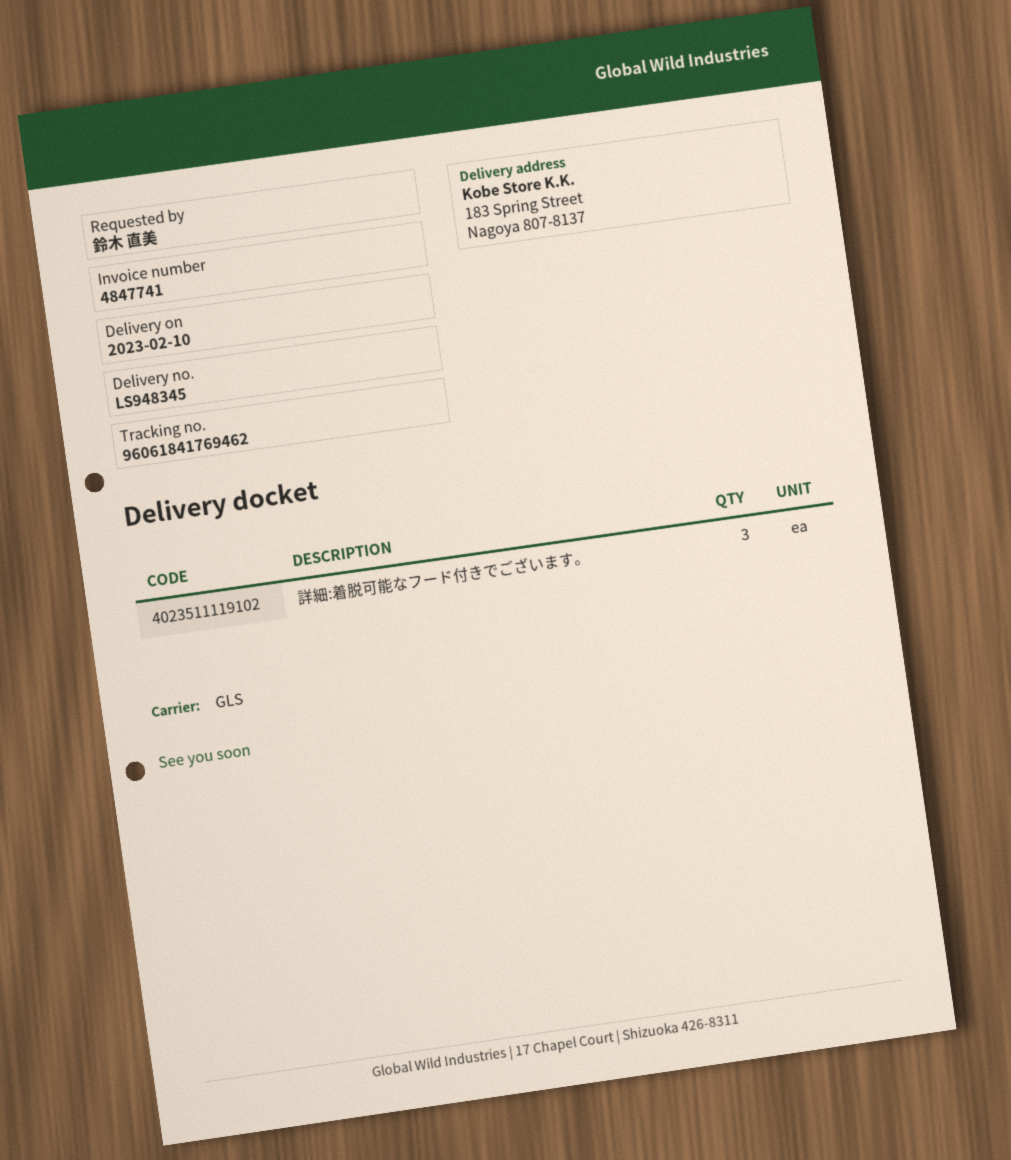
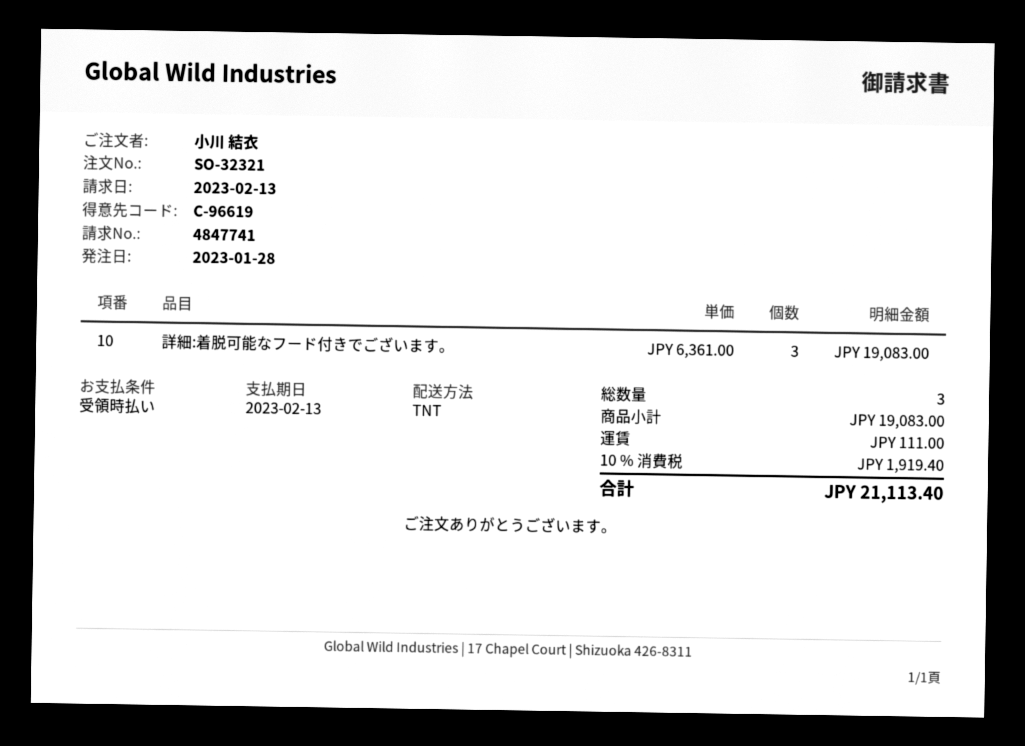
ordered by: 鈴木 直美 -> 小川 結衣
shipping method: GLS -> TNT

